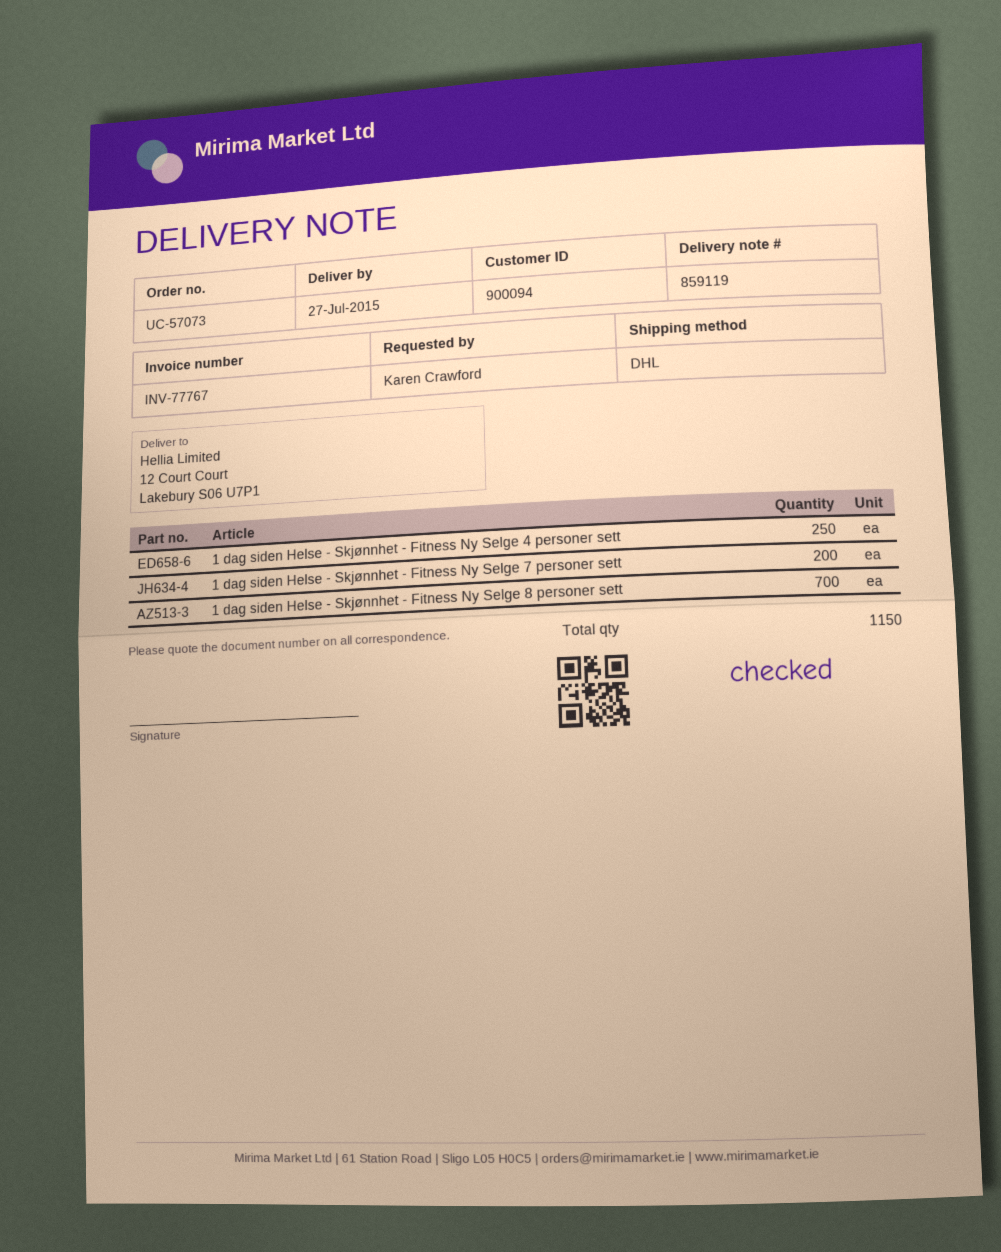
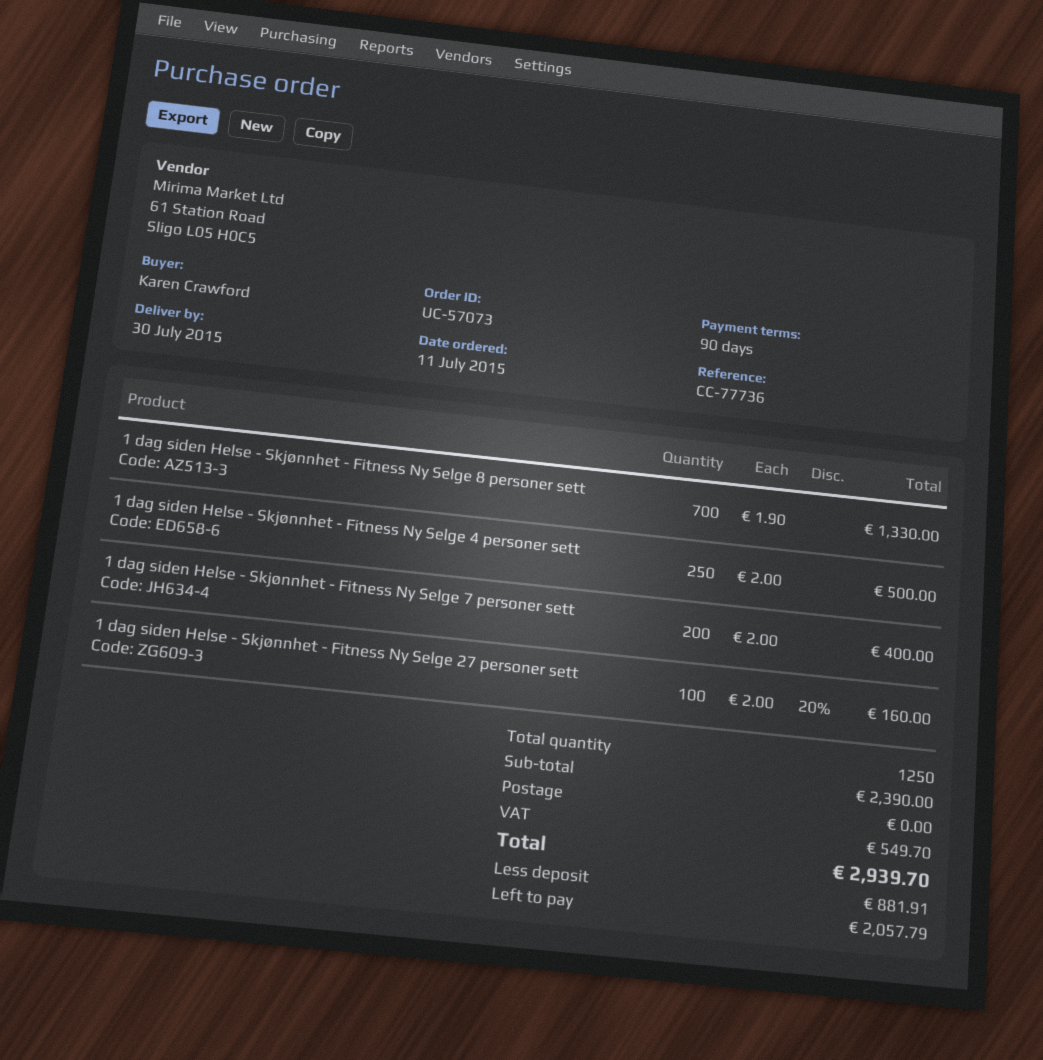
delivery date: 2015-07-27 -> 2015-07-30
1 dag siden Helse - Skjønnhet - Fitness Ny Selge 27 personer sett: none -> 100
total quantity: 1150 -> 1250

